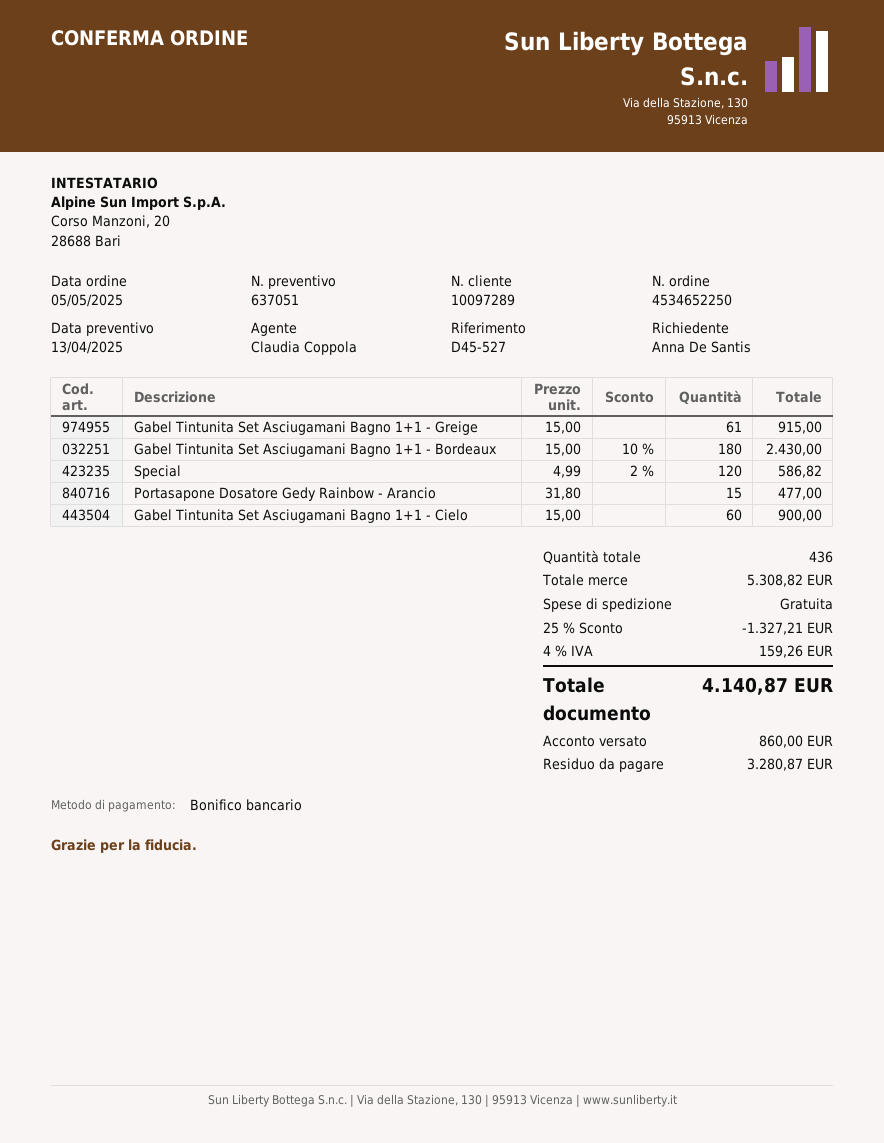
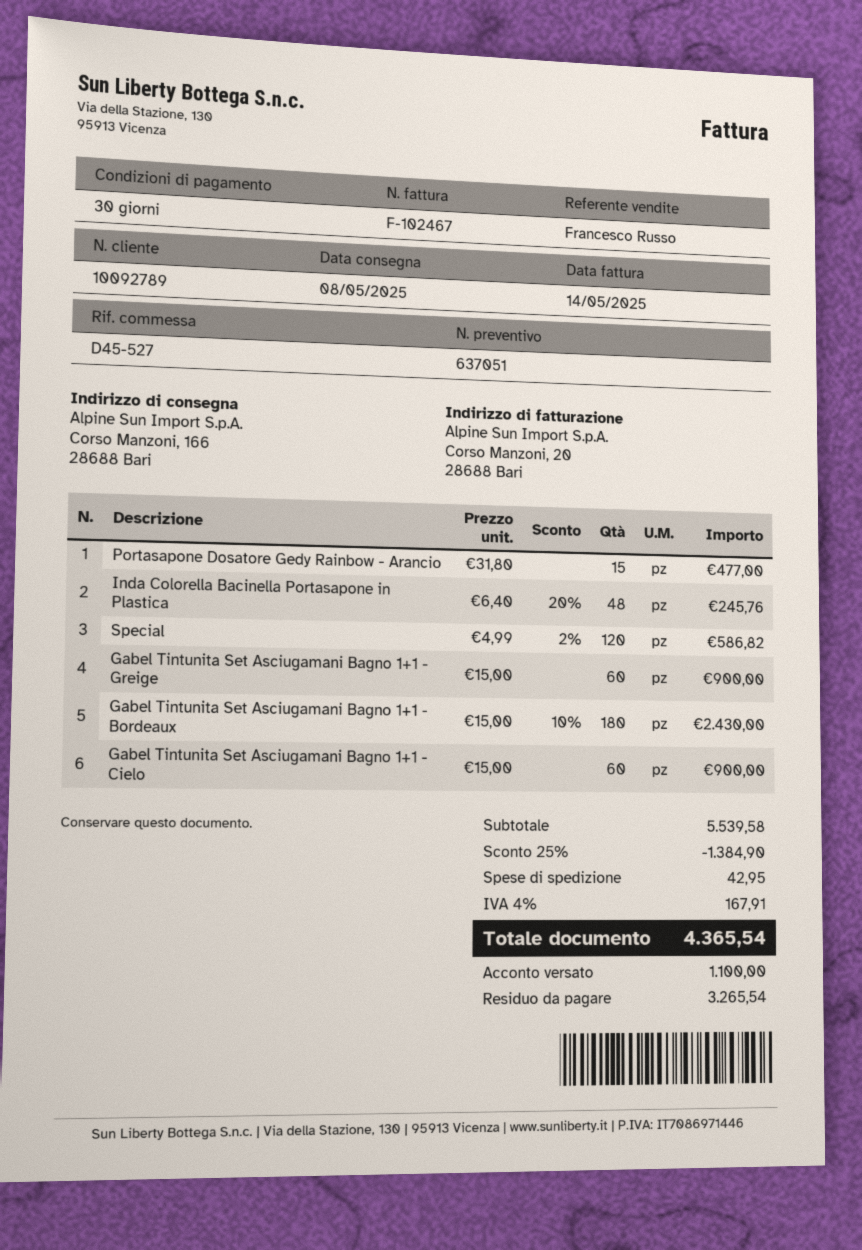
customer number: 10097289 -> 10092789
sales rep: Claudia Coppola -> Francesco Russo
Gabel Tintunita Set Asciugamani Bagno 1+1 - Greige: 61 x 15.00 = 915.00 -> 60 x 15.00 = 900.00
Inda Colorella Bacinella Portasapone in Plastica: none -> 48 x 6.40 - 20% = 245.76
subtotal: 5308.82 -> 5539.58
discount: 25% = 1327.21 -> 25% = 1384.90
shipping: 0.00 -> 42.95
tax: 4% = 159.26 -> 4% = 167.91
total: 4140.87 -> 4365.54
deposit: 860.00 -> 1100.00
balance: 3280.87 -> 3265.54

